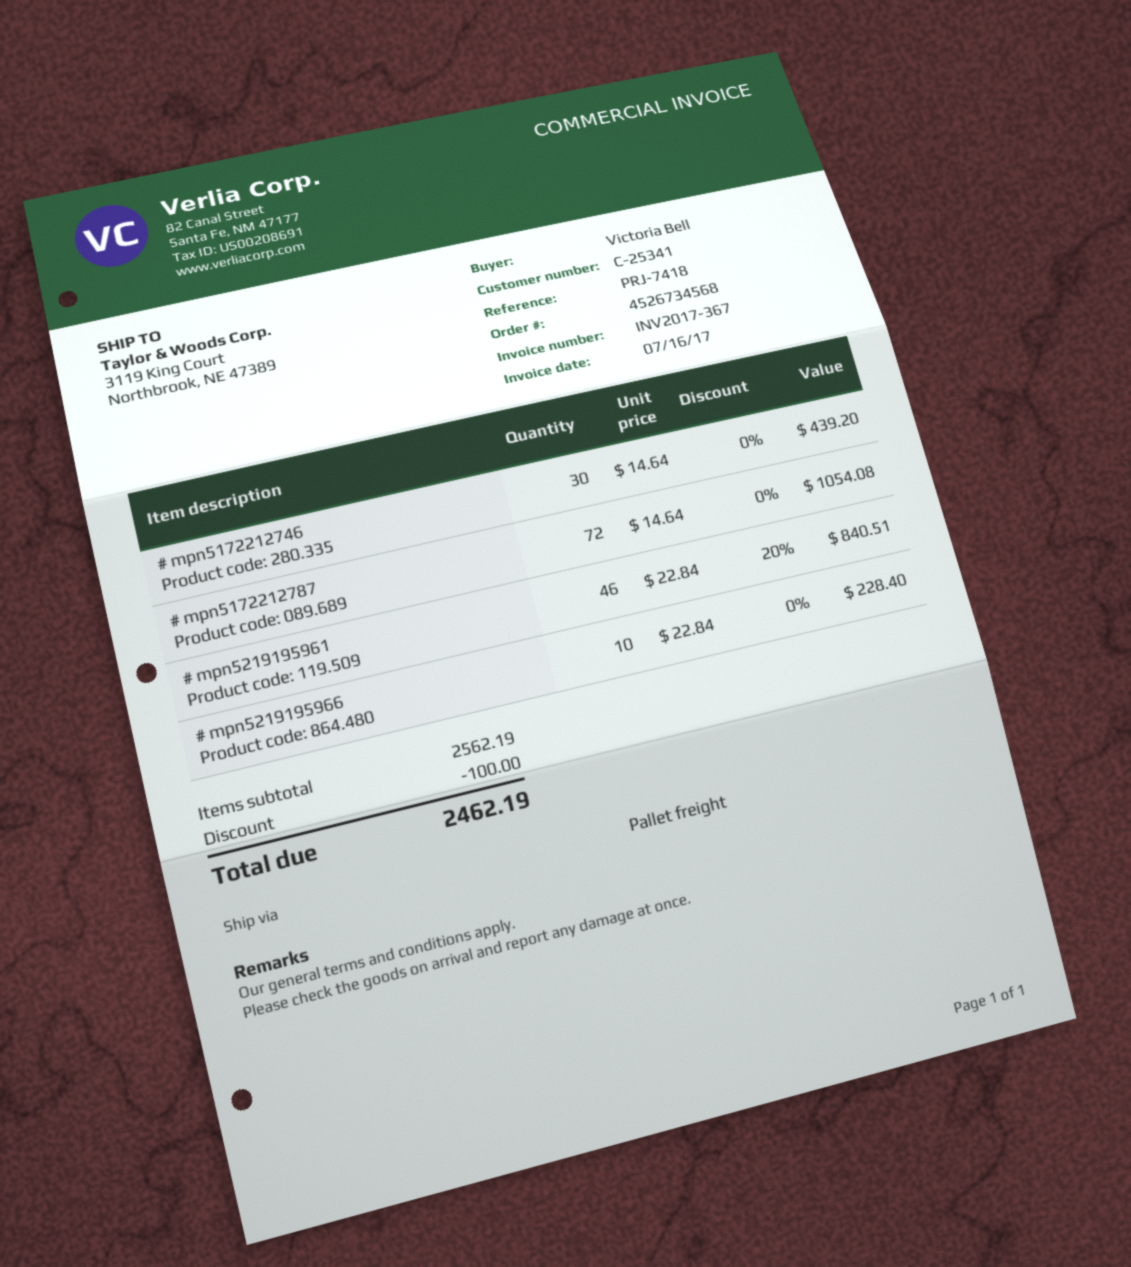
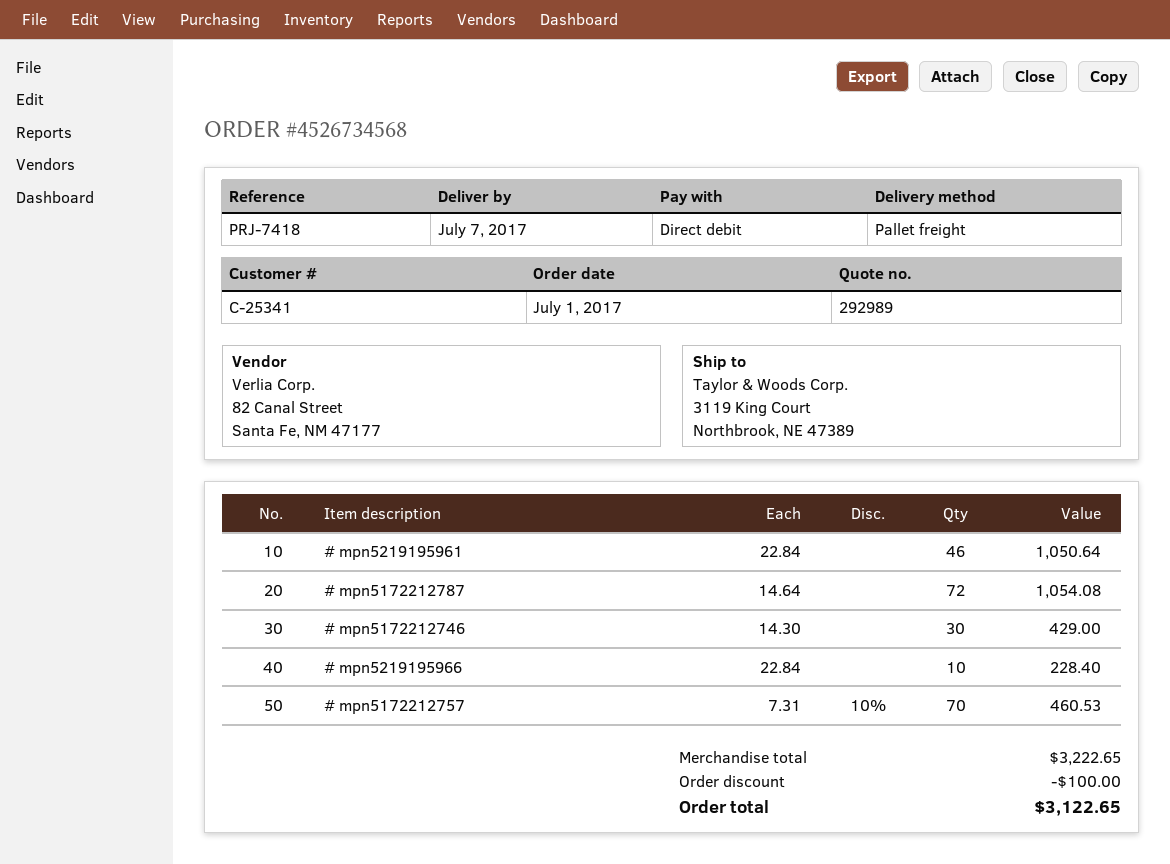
# mpn5172212746: 30 x 14.64 = 439.20 -> 30 x 14.30 = 429.00
# mpn5219195961: 46 x 22.84 - 20% = 840.51 -> 46 x 22.84 = 1050.64
# mpn5172212757: none -> 70 x 7.31 - 10% = 460.53
subtotal: 2562.19 -> 3222.65
total: 2462.19 -> 3122.65

